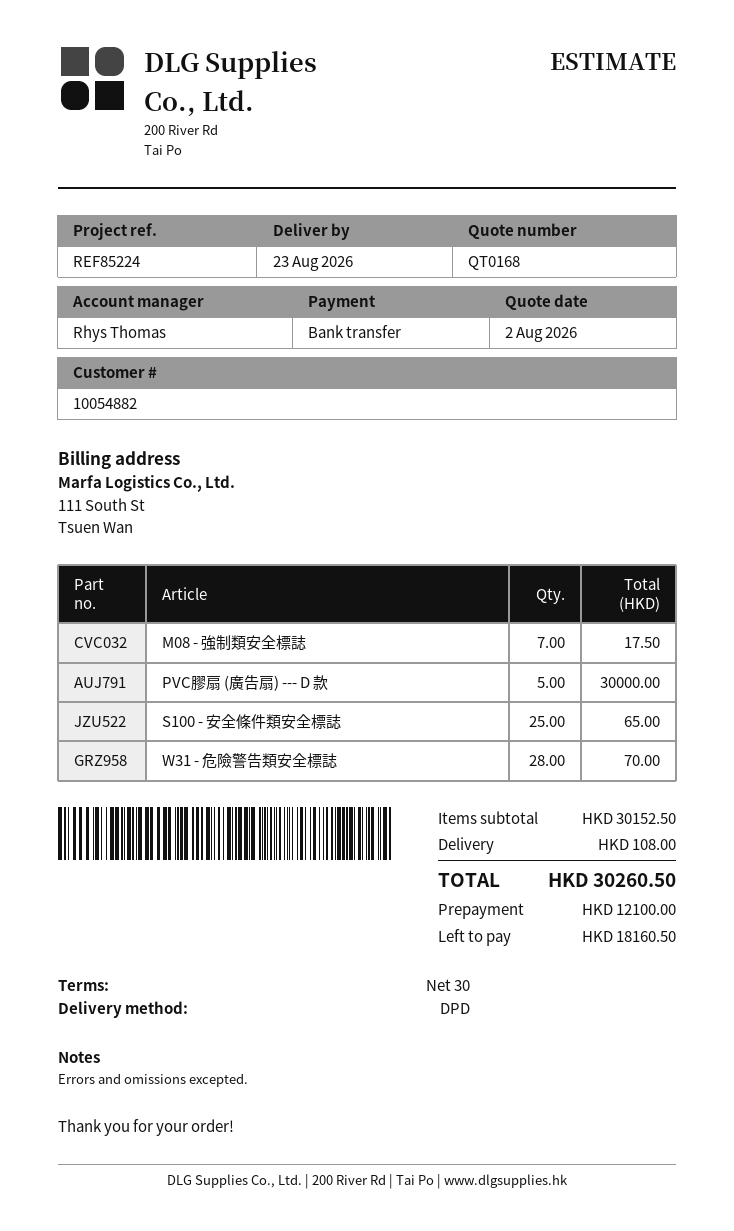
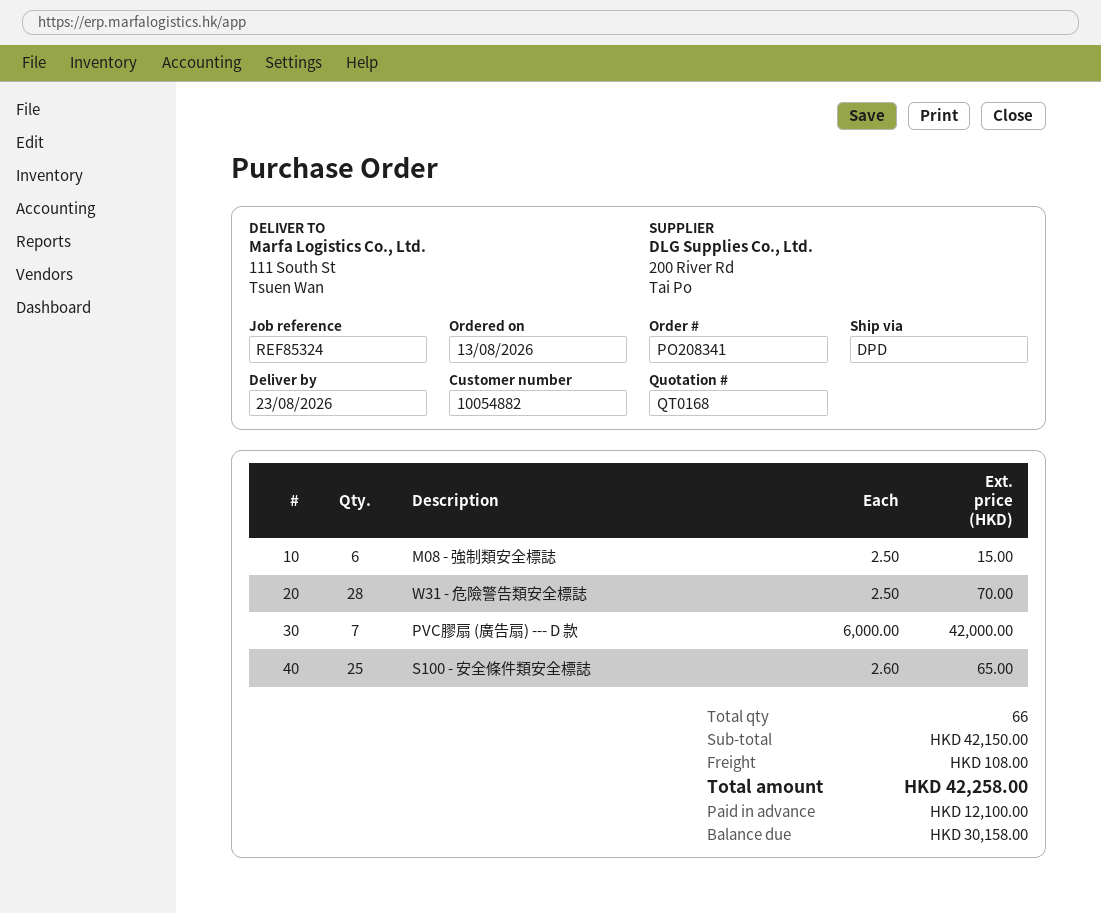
reference: REF85224 -> REF85324
M08 - 強制類安全標誌: 7 for 17.50 -> 6 for 15.00
PVC膠扇 (廣告扇) --- D 款: 5 for 30000.00 -> 7 for 42000.00
subtotal: 30152.50 -> 42150.00
total: 30260.50 -> 42258.00
balance: 18160.50 -> 30158.00

